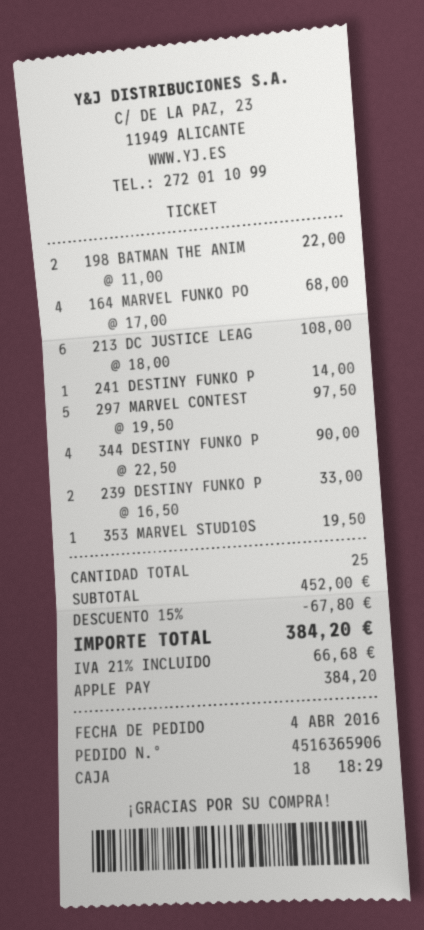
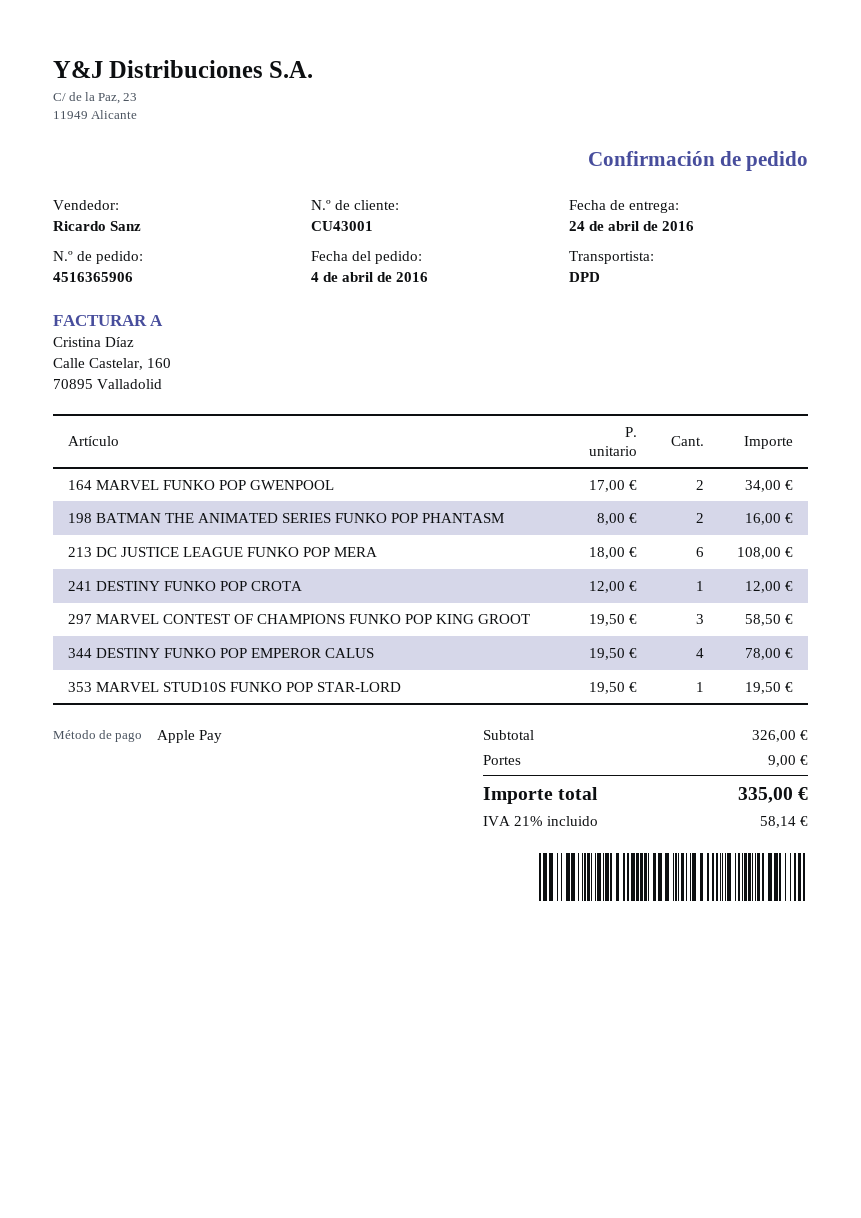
198 BATMAN THE ANIM: 2 x 11.00 = 22.00 -> 2 x 8.00 = 16.00
164 MARVEL FUNKO PO: 4 x 17.00 = 68.00 -> 2 x 17.00 = 34.00
241 DESTINY FUNKO P: 1 x 14.00 = 14.00 -> 1 x 12.00 = 12.00
297 MARVEL CONTEST: 5 x 19.50 = 97.50 -> 3 x 19.50 = 58.50
344 DESTINY FUNKO P: 4 x 22.50 = 90.00 -> 4 x 19.50 = 78.00
239 DESTINY FUNKO P: 2 x 16.50 = 33.00 -> none
subtotal: 452.00 -> 326.00
discount: 15% = 67.80 -> none
shipping: none -> 9.00
tax: 21% = 66.68 -> 21% = 58.14
total: 384.20 -> 335.00

